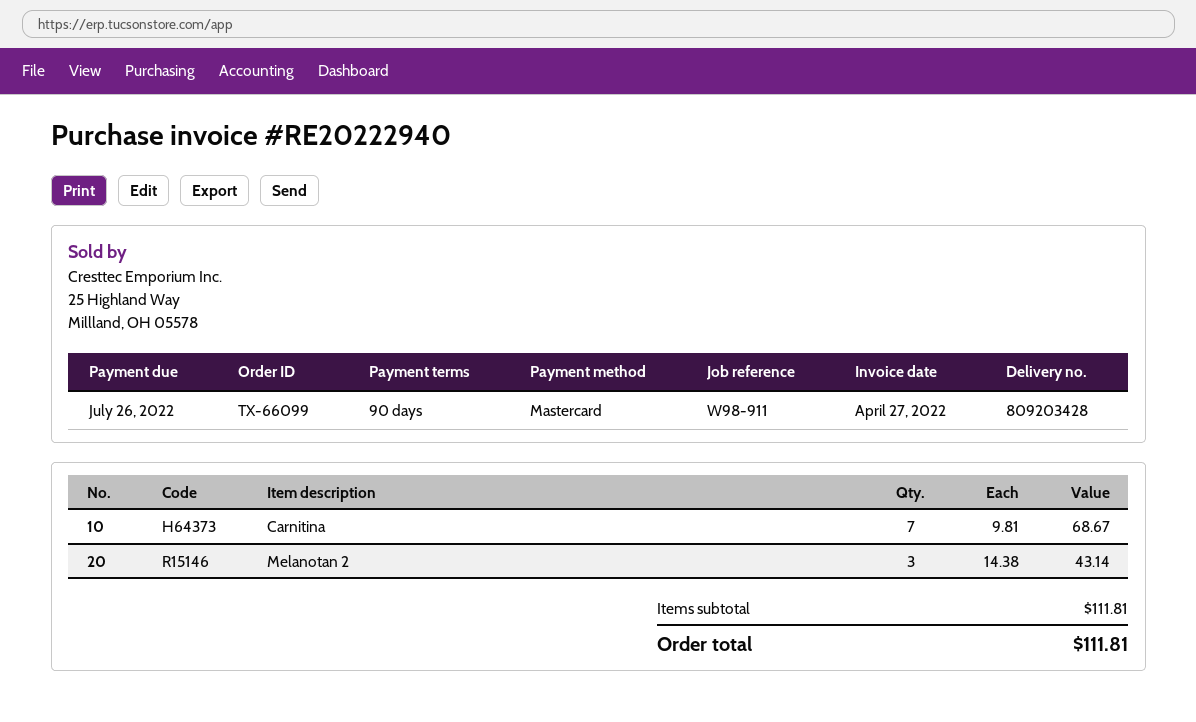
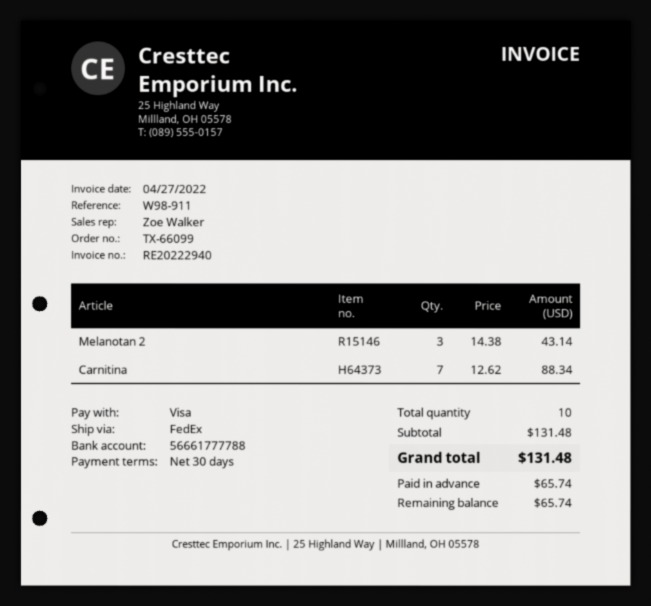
payment terms: 90 days -> 30 days
payment method: Mastercard -> Visa
Carnitina: 7 x 9.81 = 68.67 -> 7 x 12.62 = 88.34
subtotal: 111.81 -> 131.48
total: 111.81 -> 131.48

